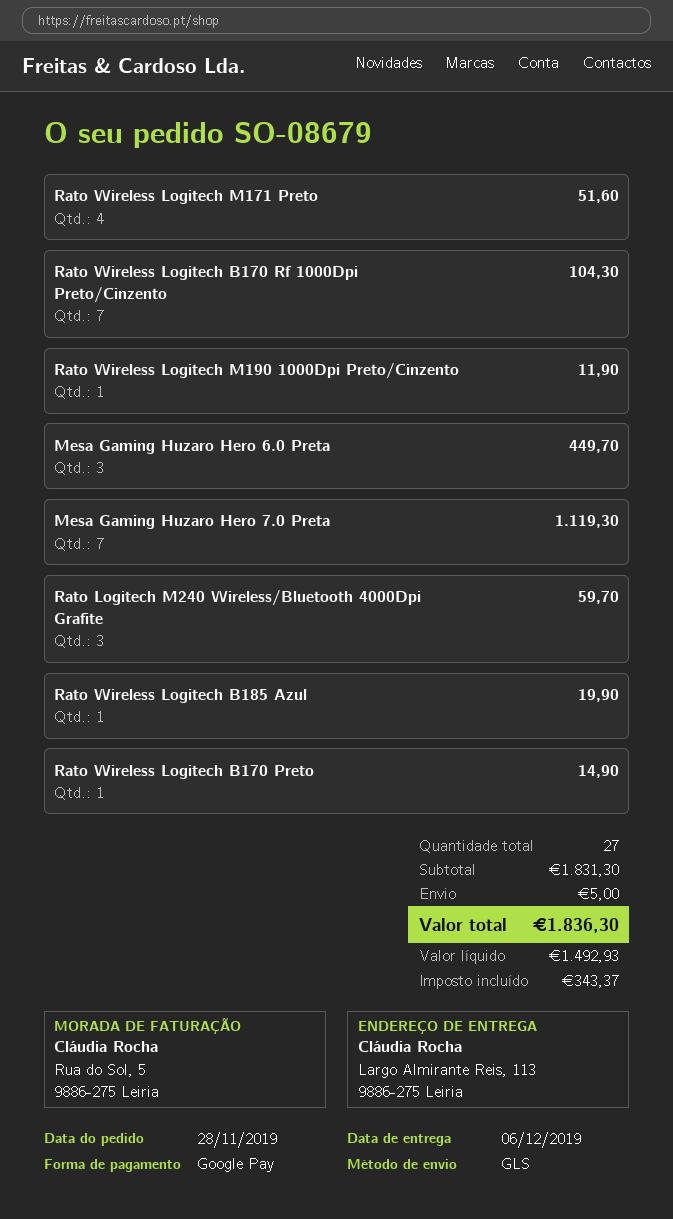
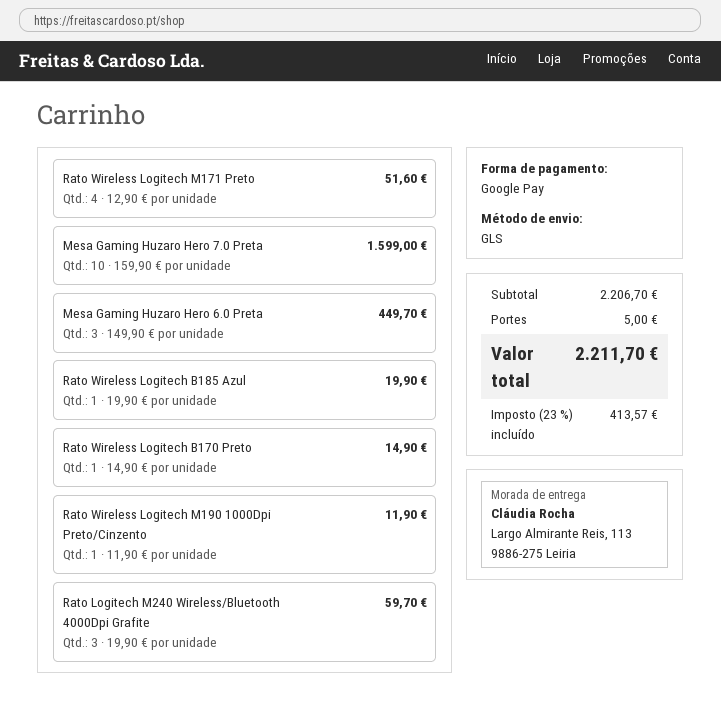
Rato Wireless Logitech B170 Rf 1000Dpi Preto/Cinzento: 7 for 104.30 -> none
Mesa Gaming Huzaro Hero 7.0 Preta: 7 for 1119.30 -> 10 for 1599.00
subtotal: 1831.30 -> 2206.70
tax: 343.37 -> 413.57
total: 1836.30 -> 2211.70

